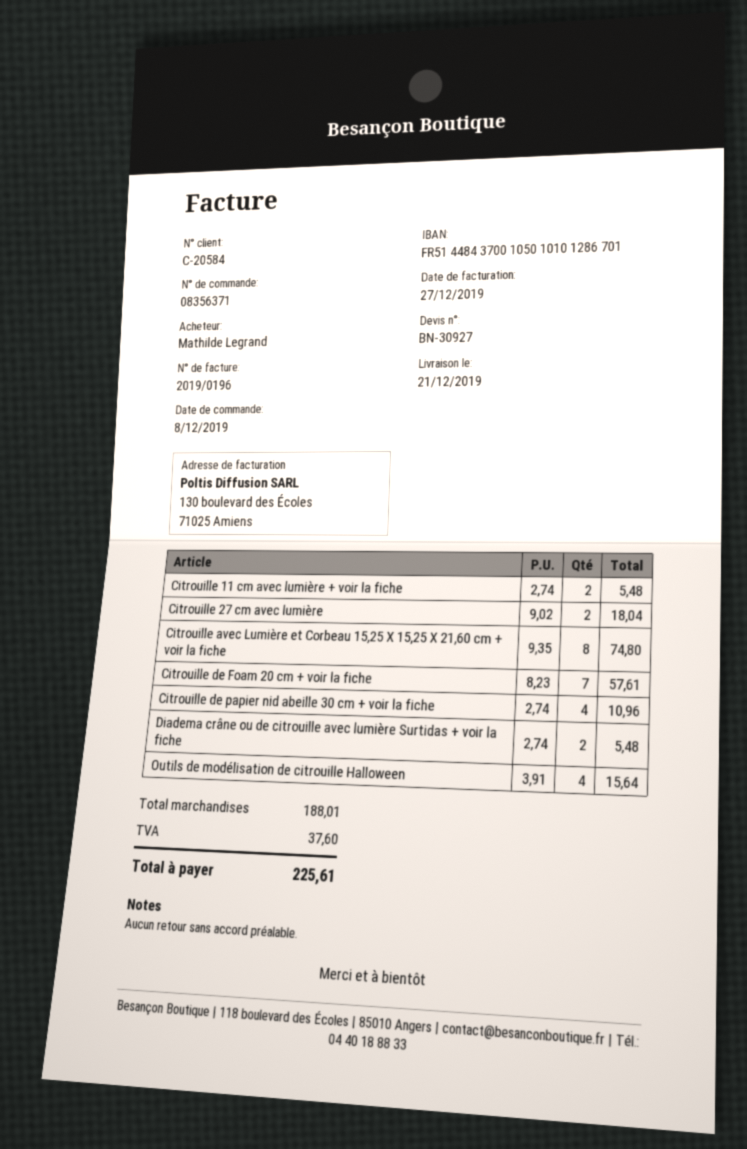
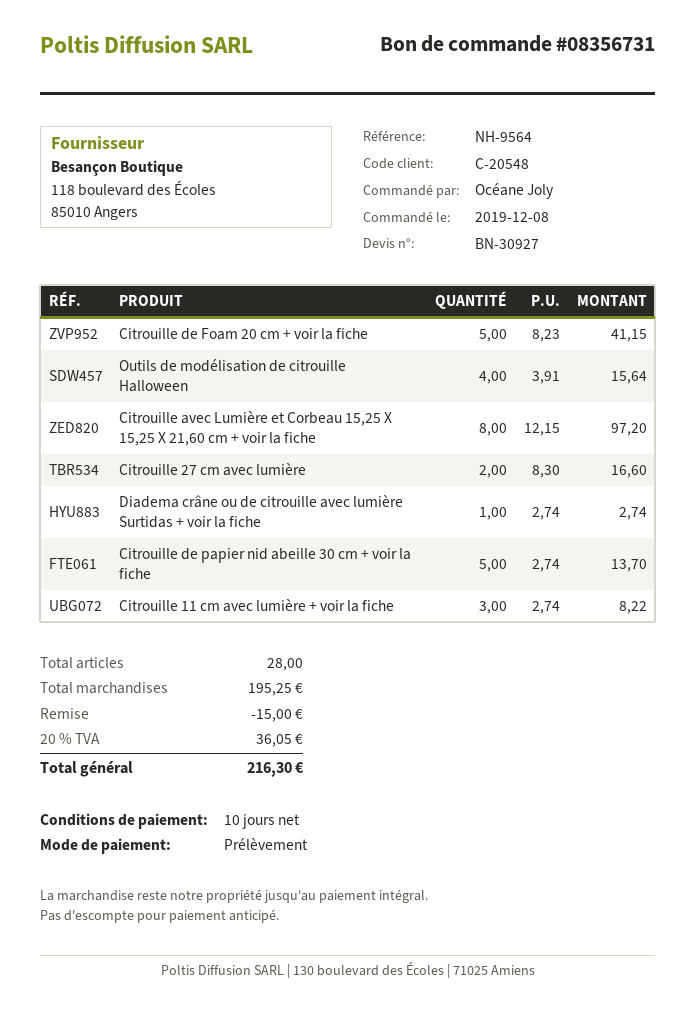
order number: 08356371 -> 08356731
customer number: C-20584 -> C-20548
ordered by: Mathilde Legrand -> Océane Joly
Citrouille 11 cm avec lumière + voir la fiche: 2 x 2.74 = 5.48 -> 3 x 2.74 = 8.22
Citrouille 27 cm avec lumière: 2 x 9.02 = 18.04 -> 2 x 8.30 = 16.60
Citrouille avec Lumière et Corbeau 15,25 X 15,25 X 21,60 cm + voir la fiche: 8 x 9.35 = 74.80 -> 8 x 12.15 = 97.20
Citrouille de Foam 20 cm + voir la fiche: 7 x 8.23 = 57.61 -> 5 x 8.23 = 41.15
Citrouille de papier nid abeille 30 cm + voir la fiche: 4 x 2.74 = 10.96 -> 5 x 2.74 = 13.70
Diadema crâne ou de citrouille avec lumière Surtidas + voir la fiche: 2 x 2.74 = 5.48 -> 1 x 2.74 = 2.74
subtotal: 188.01 -> 195.25
discount: none -> 15.00
tax: 37.60 -> 36.05
total: 225.61 -> 216.30

